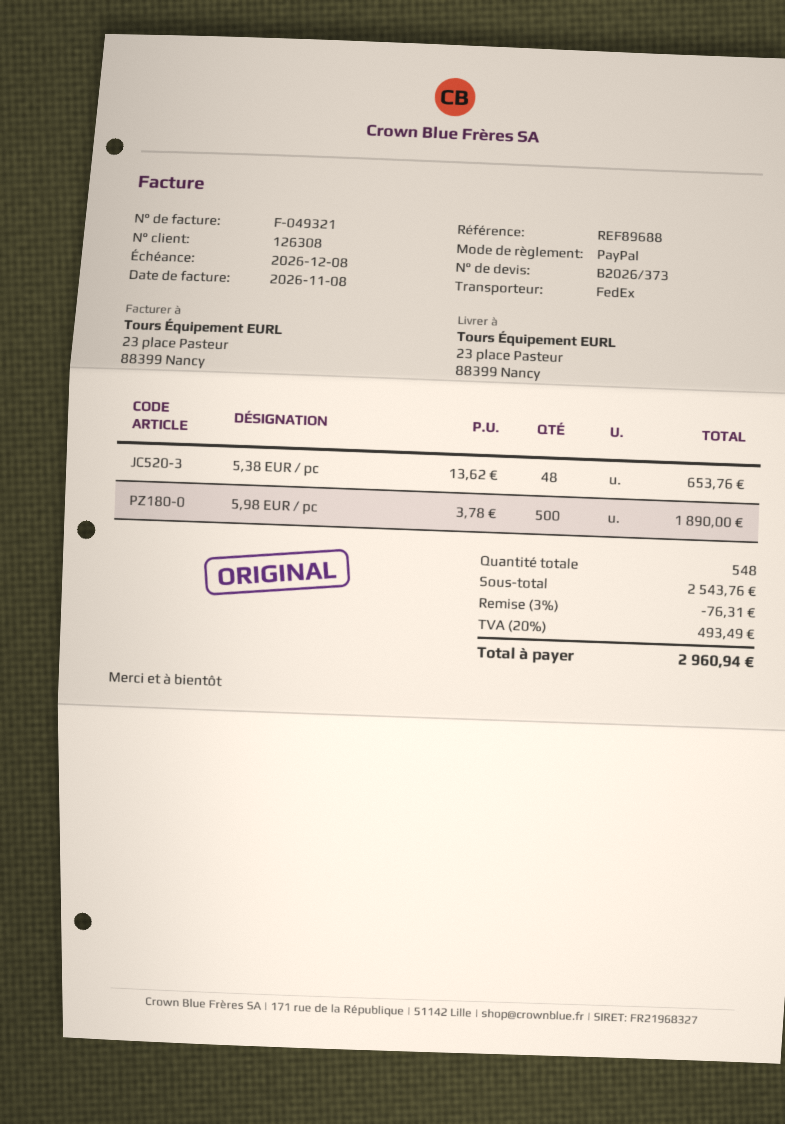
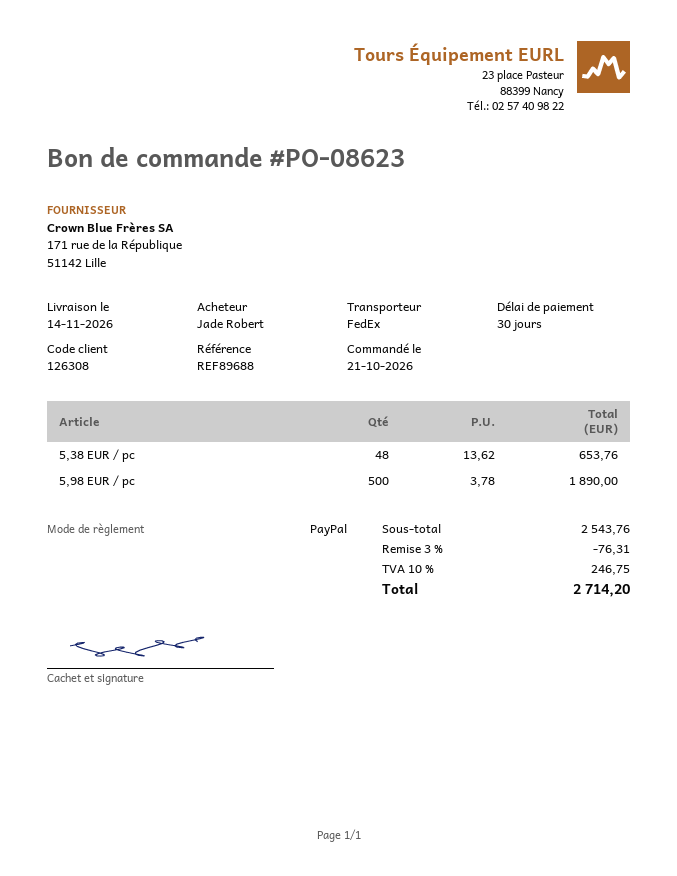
tax: 20% = 493.49 -> 10% = 246.75
total: 2960.94 -> 2714.20

